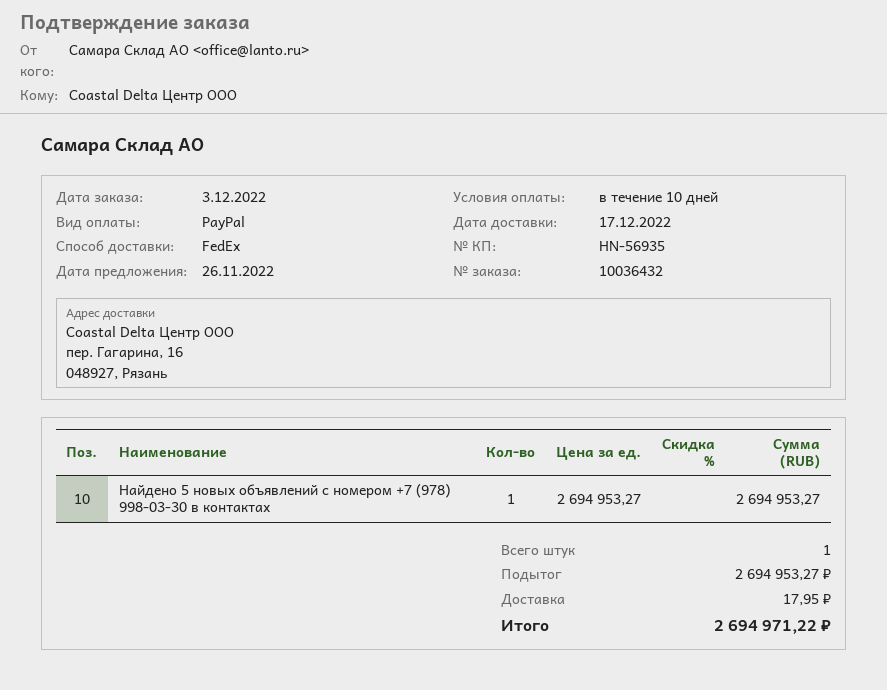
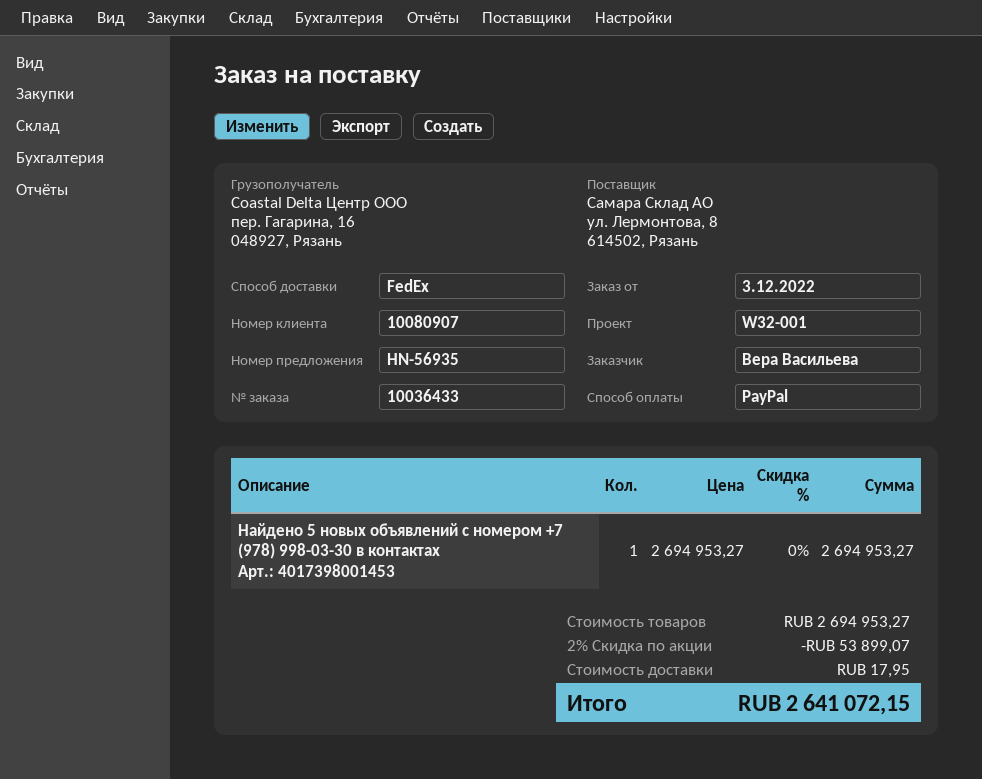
order number: 10036432 -> 10036433
discount: none -> 2% = 53899.07
total: 2694971.22 -> 2641072.15

